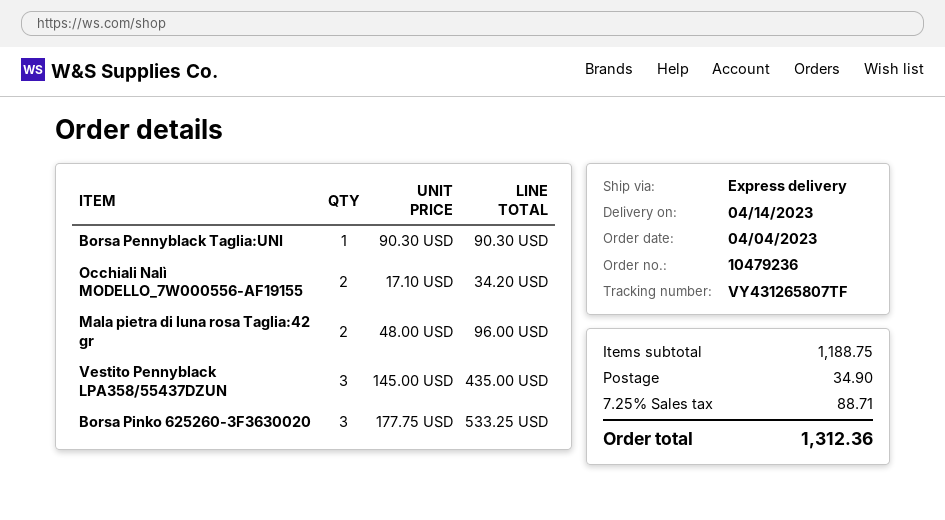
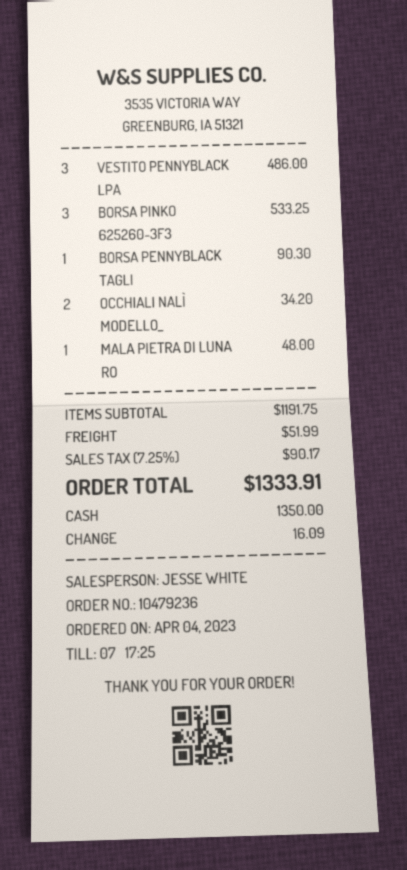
Mala pietra di luna rosa Taglia:42 gr: 2 for 96.00 -> 1 for 48.00
Vestito Pennyblack LPA358/55437DZUN: 3 for 435.00 -> 3 for 486.00
subtotal: 1188.75 -> 1191.75
shipping: 34.90 -> 51.99
tax: 7.25% = 88.71 -> 7.25% = 90.17
total: 1312.36 -> 1333.91

